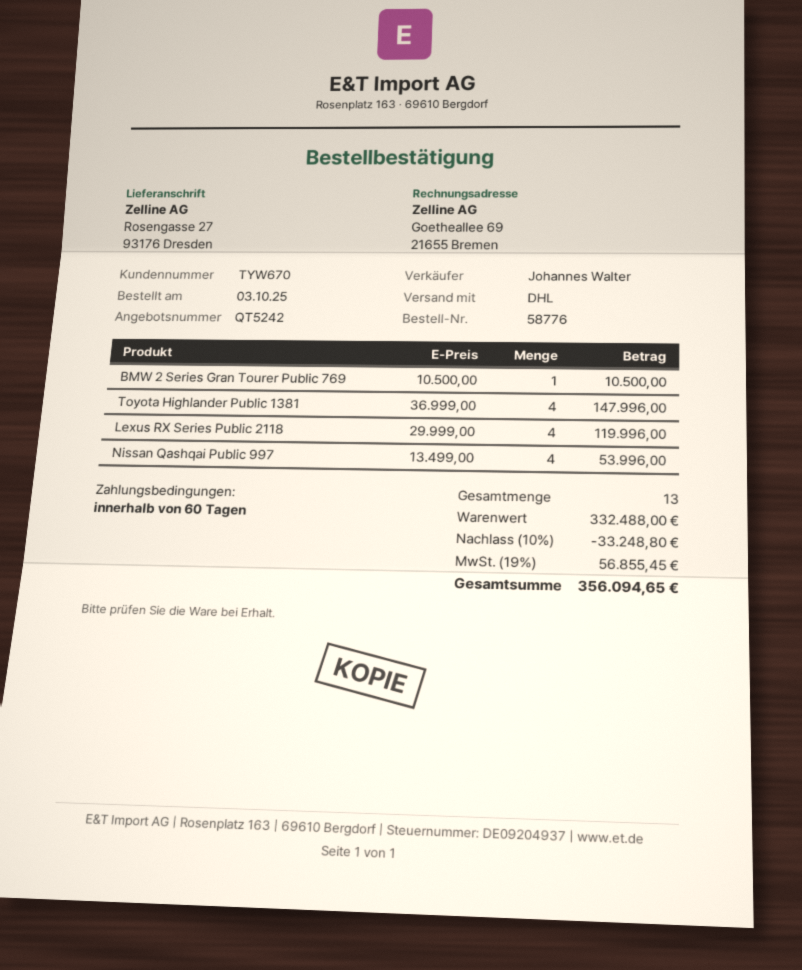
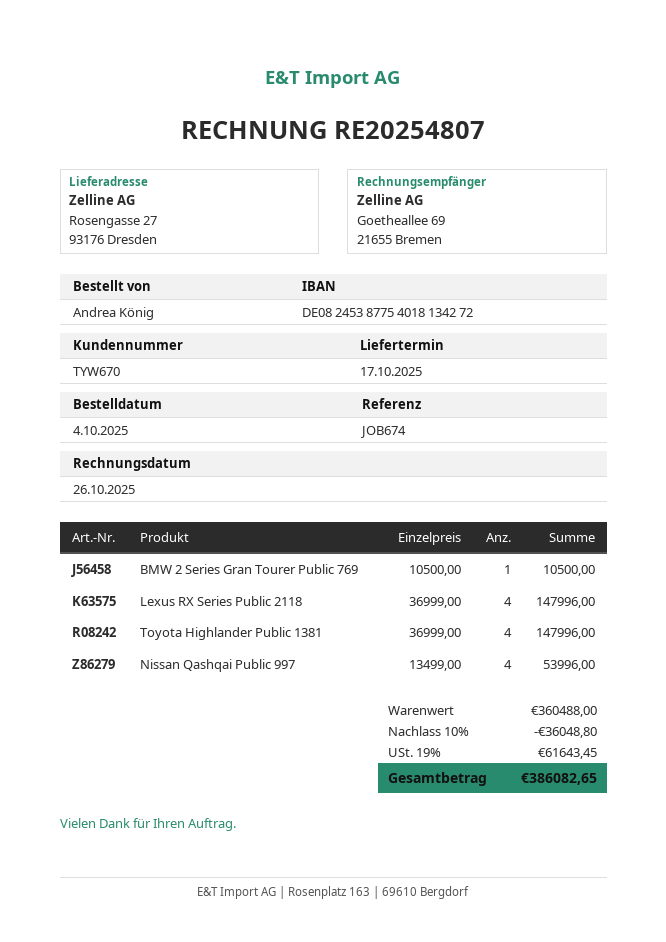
order date: 2025-10-03 -> 2025-10-04
Lexus RX Series Public 2118: 4 x 29999.00 = 119996.00 -> 4 x 36999.00 = 147996.00
subtotal: 332488.00 -> 360488.00
discount: 10% = 33248.80 -> 10% = 36048.80
tax: 19% = 56855.45 -> 19% = 61643.45
total: 356094.65 -> 386082.65

